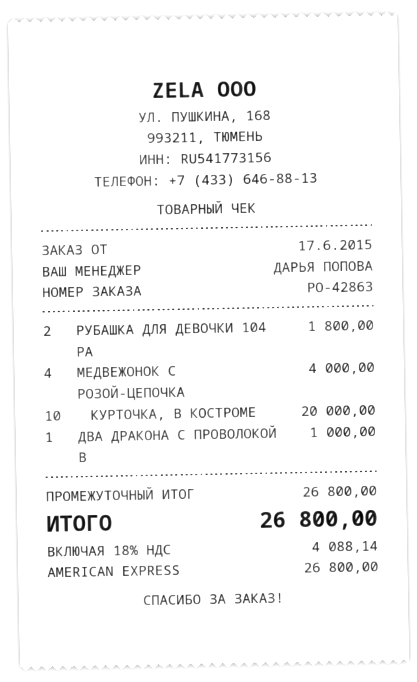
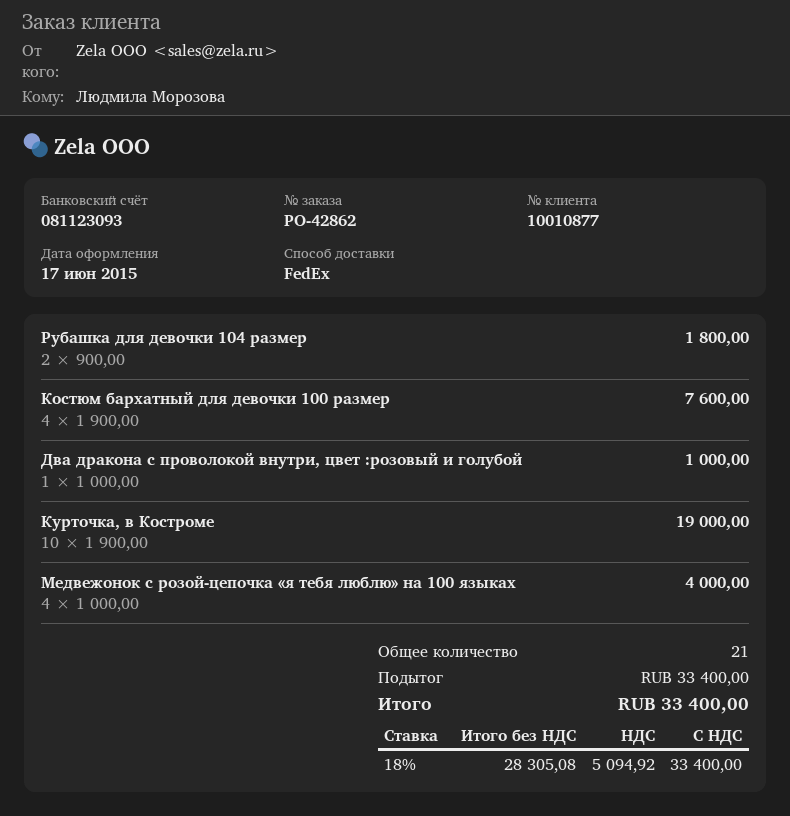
order number: PO-42863 -> PO-42862
КУРТОЧКА, В КОСТРОМЕ: 10 for 20000.00 -> 10 for 19000.00
Костюм бархатный для девочки 100 размер: none -> 4 for 7600.00
subtotal: 26800.00 -> 33400.00
tax: 18% = 4088.14 -> 18% = 5094.92
total: 26800.00 -> 33400.00

